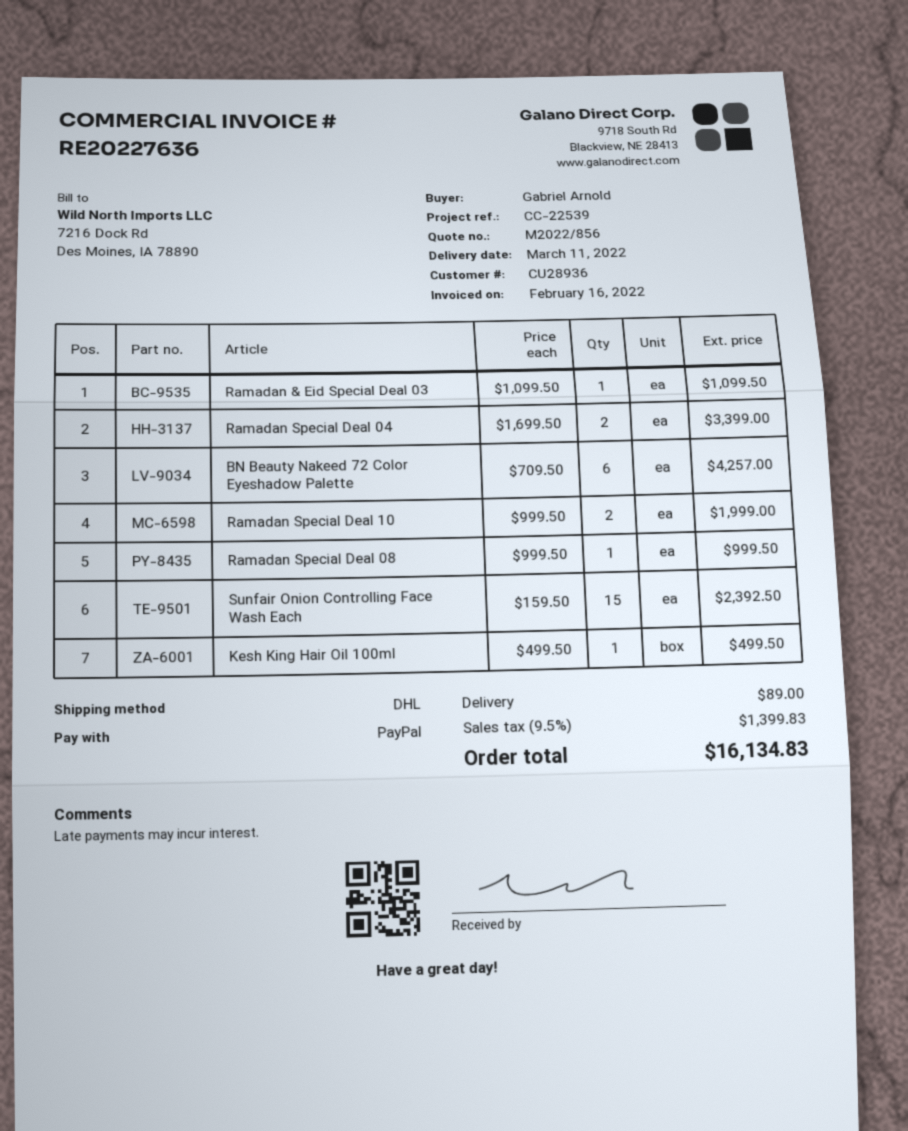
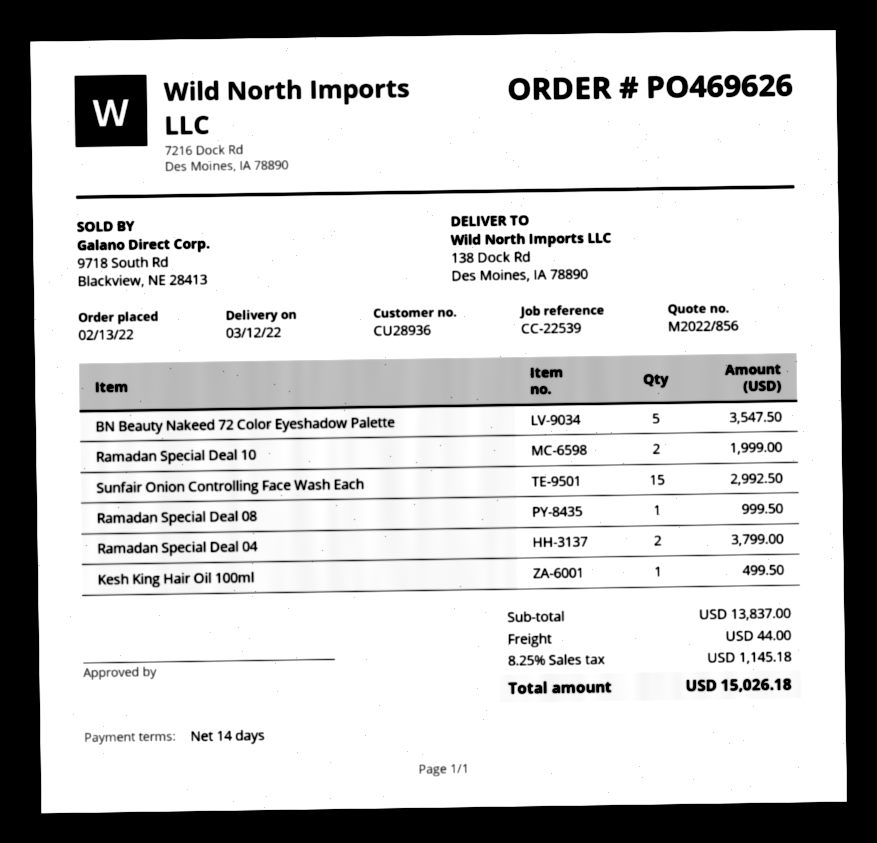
delivery date: 2022-03-11 -> 2022-03-12
Ramadan & Eid Special Deal 03: 1 for 1099.50 -> none
Ramadan Special Deal 04: 2 for 3399.00 -> 2 for 3799.00
BN Beauty Nakeed 72 Color Eyeshadow Palette: 6 for 4257.00 -> 5 for 3547.50
Sunfair Onion Controlling Face Wash Each: 15 for 2392.50 -> 15 for 2992.50
shipping: 89.00 -> 44.00
tax: 9.5% = 1399.83 -> 8.25% = 1145.18
total: 16134.83 -> 15026.18

